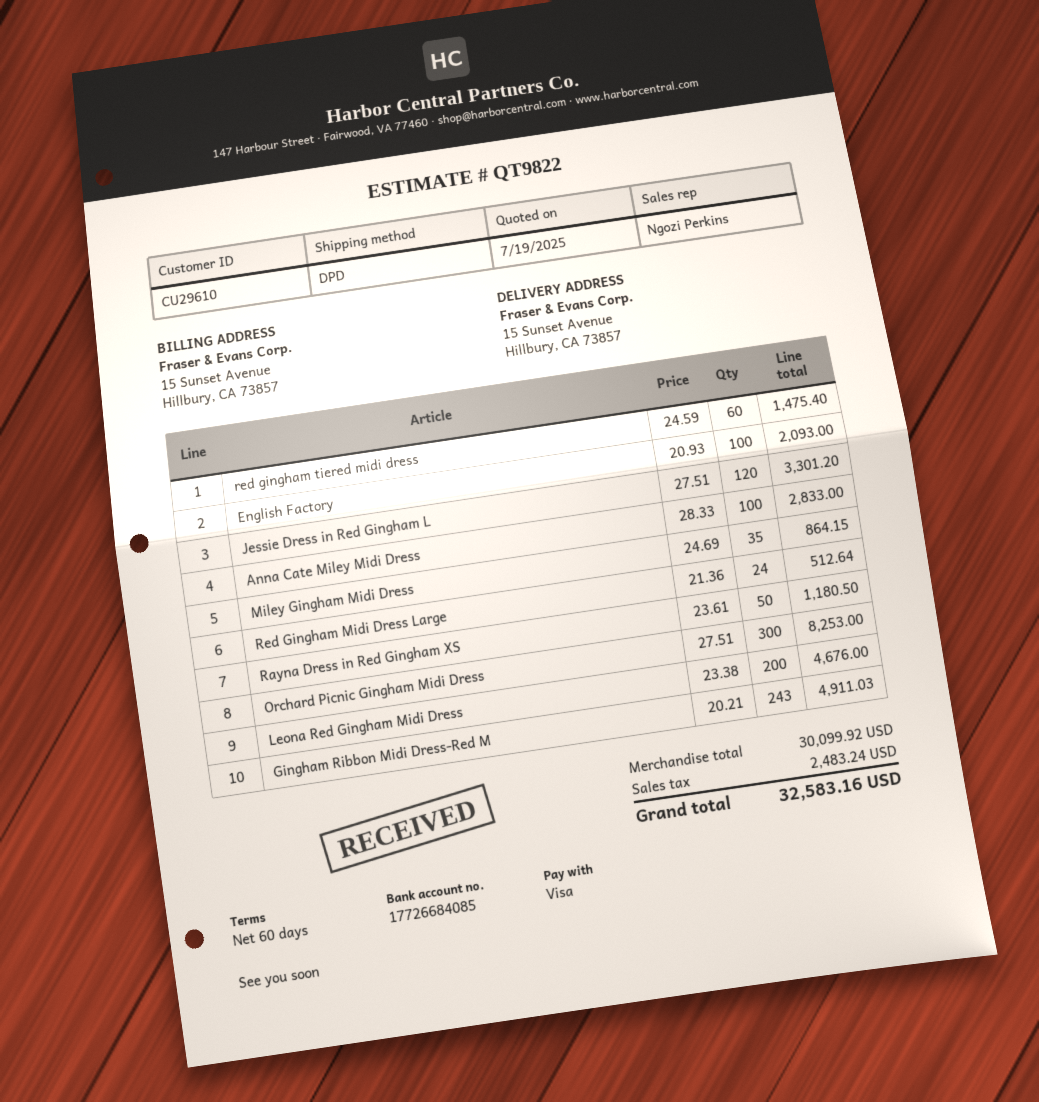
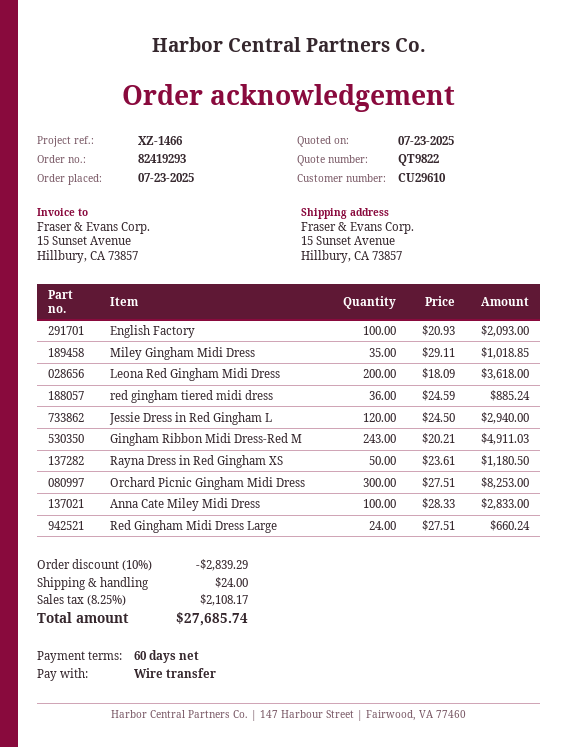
quote date: 2025-07-19 -> 2025-07-23
payment method: Visa -> bank transfer
red gingham tiered midi dress: 60 x 24.59 = 1475.40 -> 36 x 24.59 = 885.24
Jessie Dress in Red Gingham L: 120 x 27.51 = 3301.20 -> 120 x 24.50 = 2940.00
Miley Gingham Midi Dress: 35 x 24.69 = 864.15 -> 35 x 29.11 = 1018.85
Red Gingham Midi Dress Large: 24 x 21.36 = 512.64 -> 24 x 27.51 = 660.24
Leona Red Gingham Midi Dress: 200 x 23.38 = 4676.00 -> 200 x 18.09 = 3618.00
discount: none -> 10% = 2839.29
shipping: none -> 24.00
tax: 2483.24 -> 2108.17
total: 32583.16 -> 27685.74

